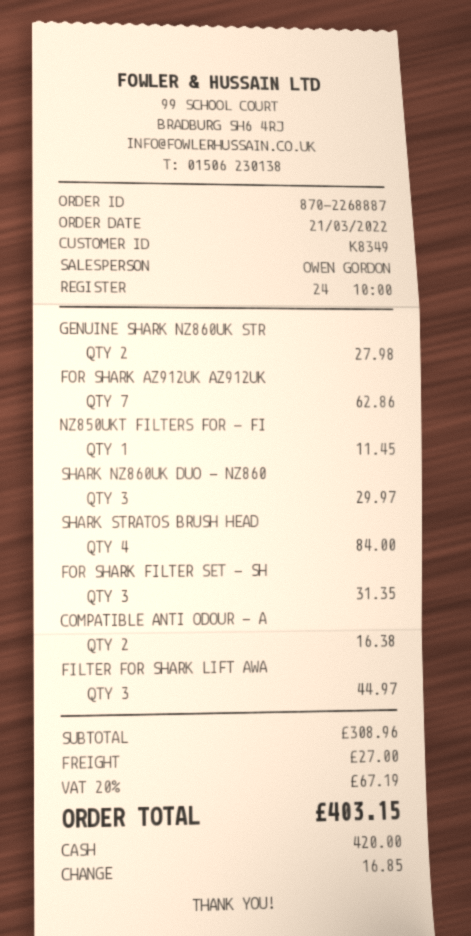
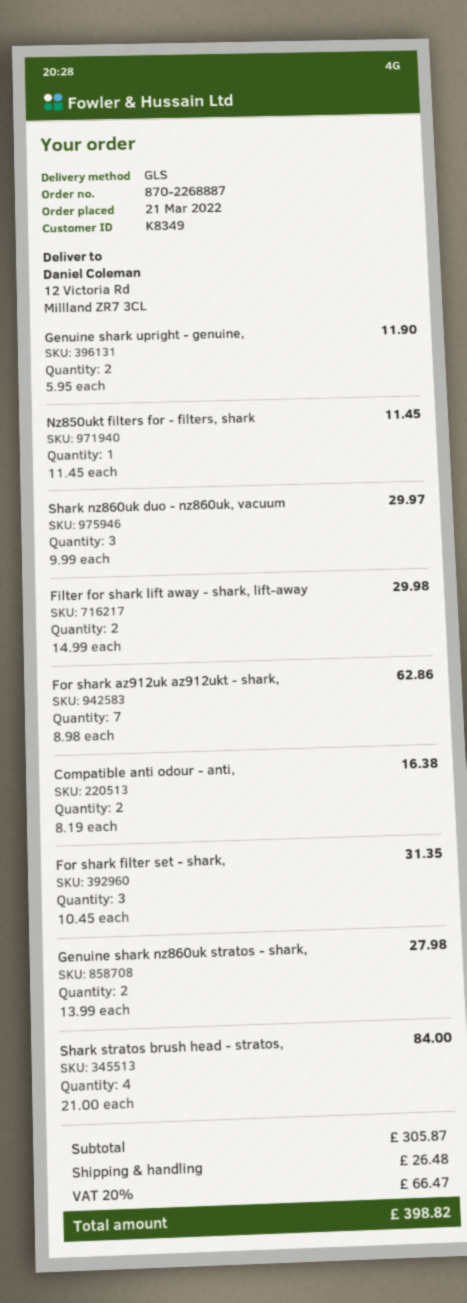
FILTER FOR SHARK LIFT AWA: 3 for 44.97 -> 2 for 29.98
Genuine shark upright - genuine,: none -> 2 for 11.90
subtotal: 308.96 -> 305.87
shipping: 27.00 -> 26.48
tax: 20% = 67.19 -> 20% = 66.47
total: 403.15 -> 398.82

